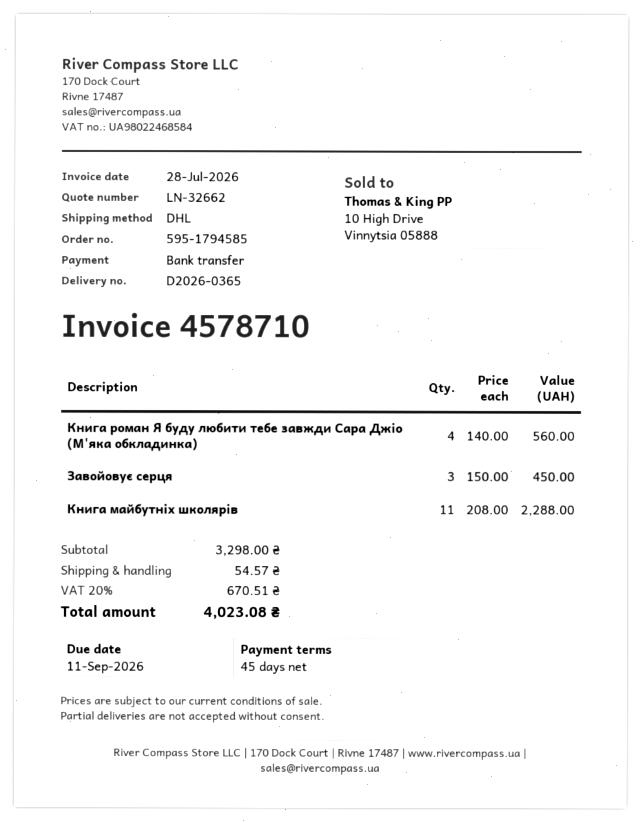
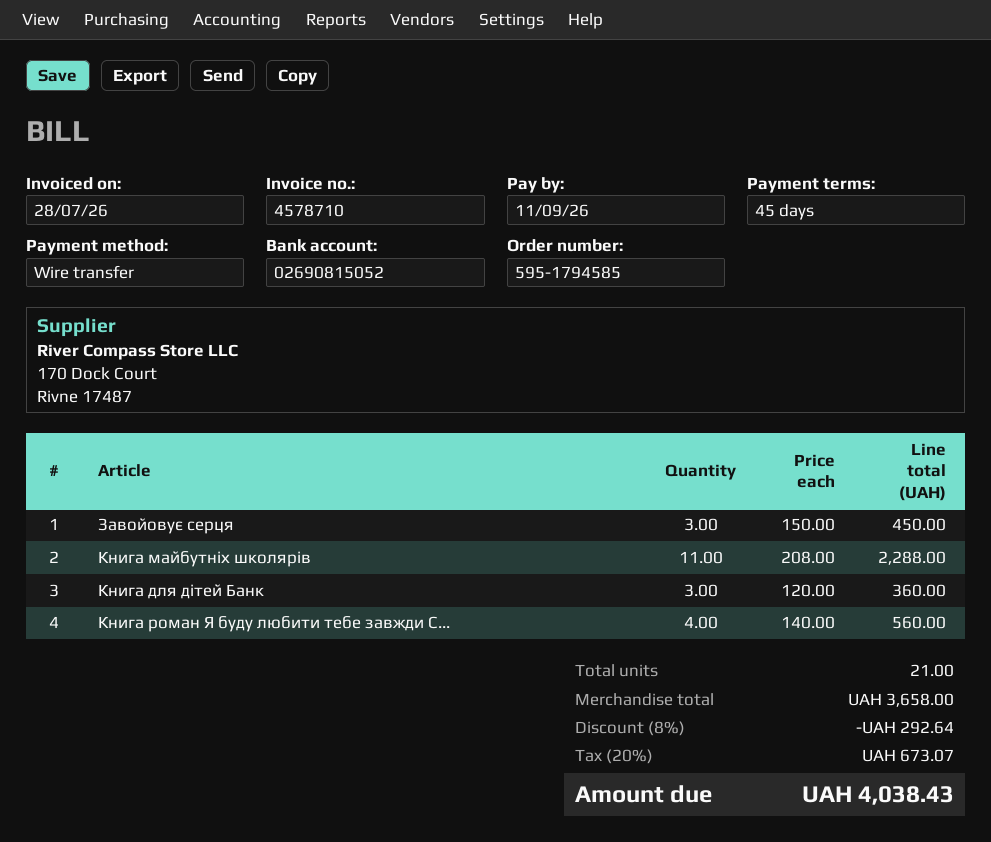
Книга для дітей Банк: none -> 3 x 120.00 = 360.00
subtotal: 3298.00 -> 3658.00
discount: none -> 8% = 292.64
shipping: 54.57 -> none
tax: 20% = 670.51 -> 20% = 673.07
total: 4023.08 -> 4038.43

